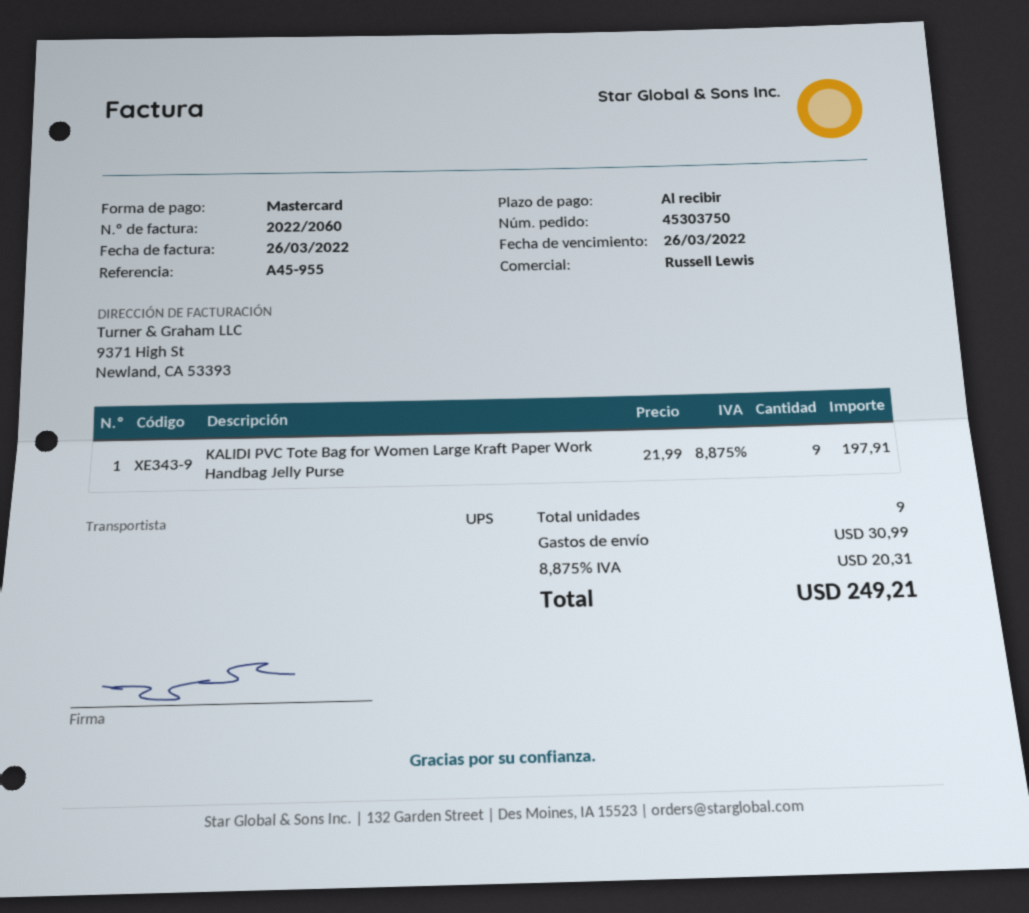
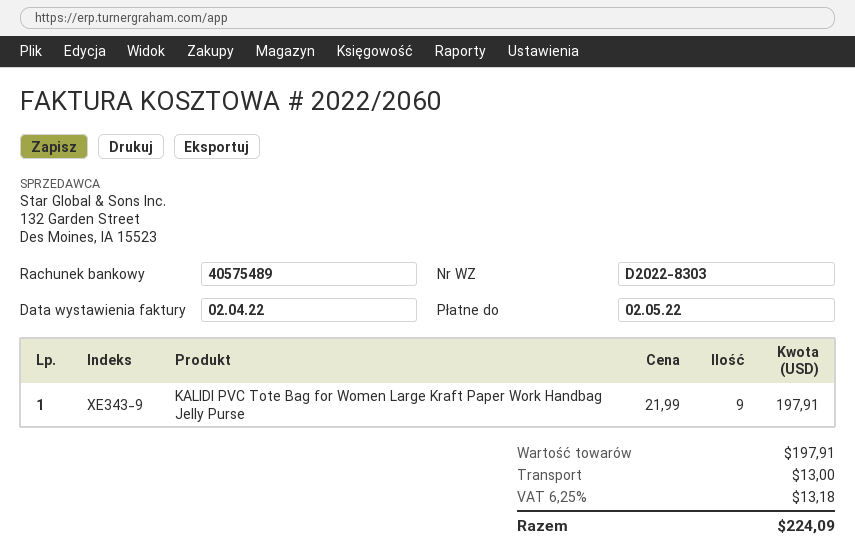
invoice date: 2022-03-26 -> 2022-04-02
due date: 2022-03-26 -> 2022-05-02
shipping: 30.99 -> 13.00
tax: 8.875% = 20.31 -> 6.25% = 13.18
total: 249.21 -> 224.09

